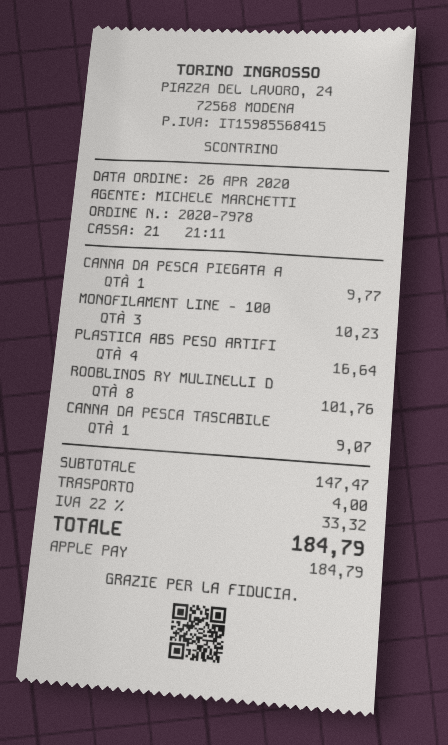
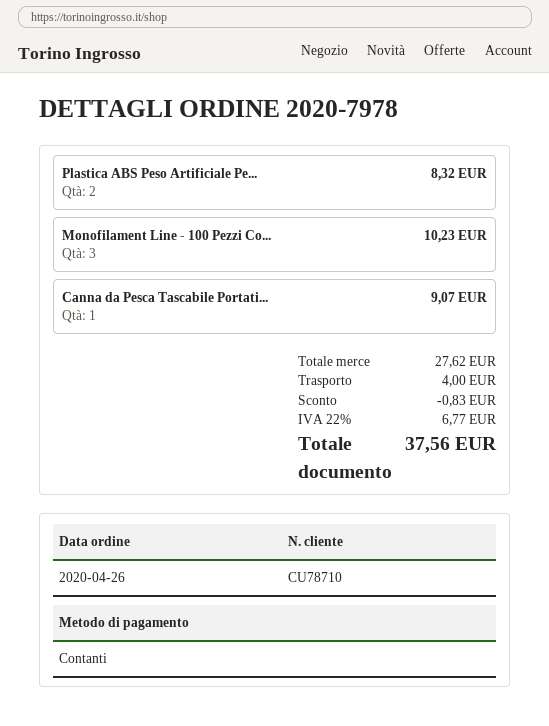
payment method: Apple Pay -> cash
CANNA DA PESCA PIEGATA A: 1 for 9.77 -> none
PLASTICA ABS PESO ARTIFI: 4 for 16.64 -> 2 for 8.32
ROOBLINOS RY MULINELLI D: 8 for 101.76 -> none
subtotal: 147.47 -> 27.62
discount: none -> 0.83
tax: 22% = 33.32 -> 22% = 6.77
total: 184.79 -> 37.56

